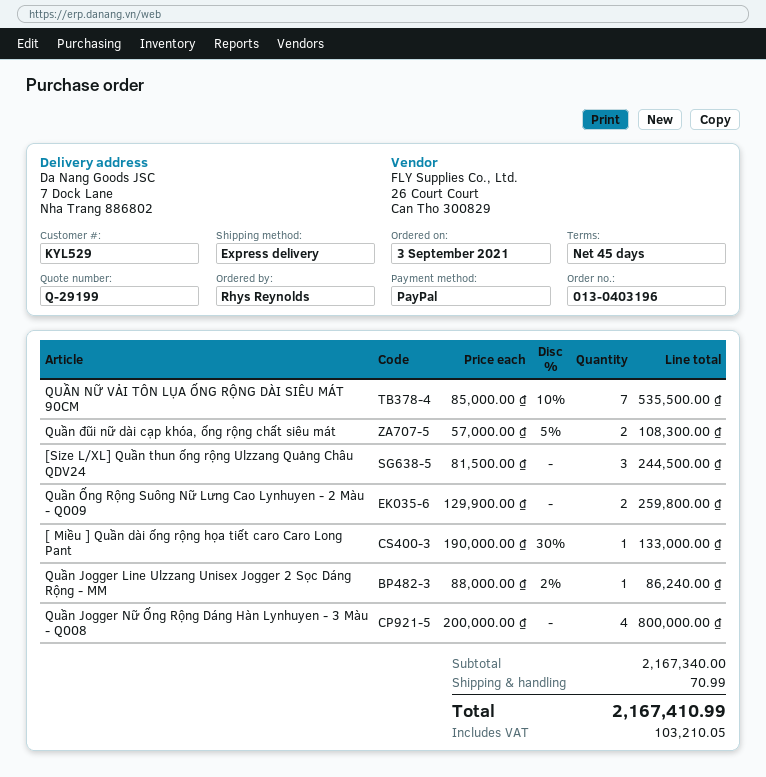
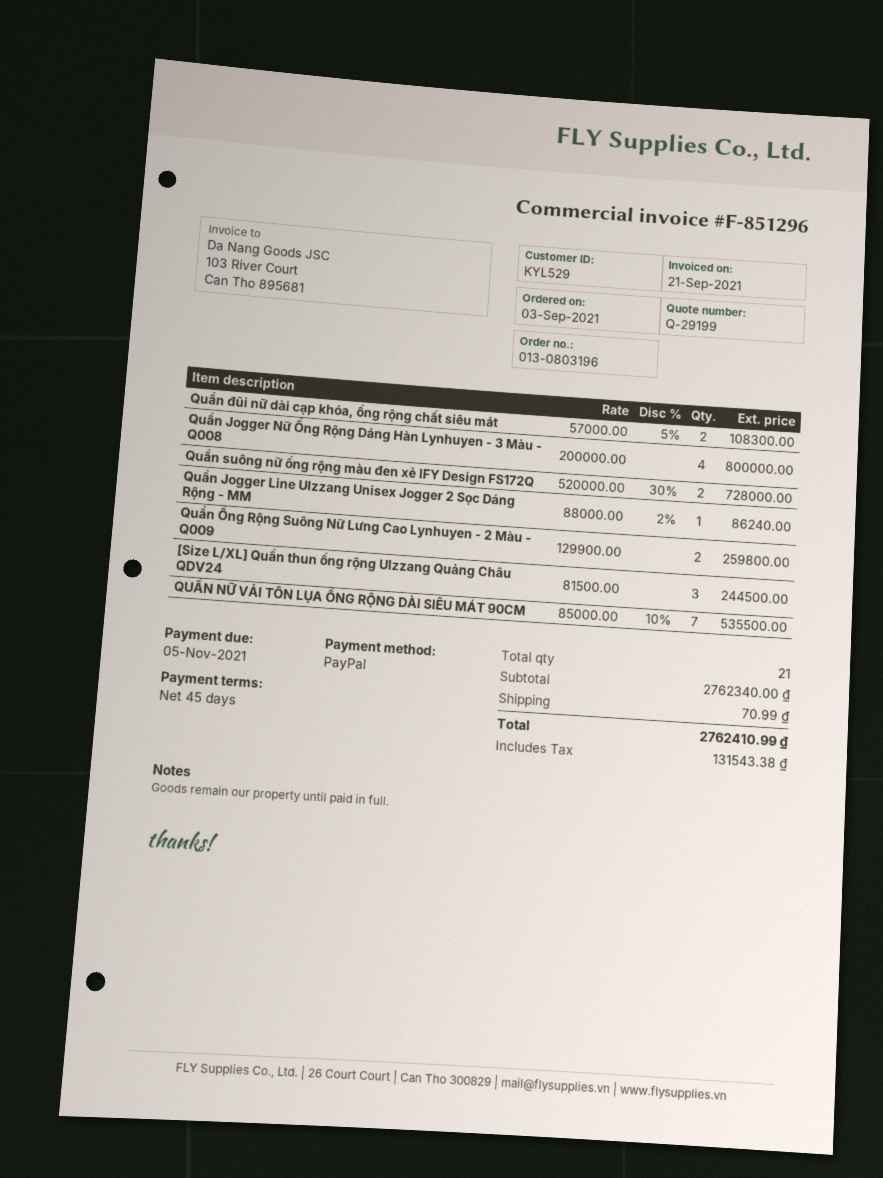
order number: 013-0403196 -> 013-0803196
[ Miều ] Quần dài ống rộng họa tiết caro Caro Long Pant: 1 x 190000.00 - 30% = 133000.00 -> none
Quần suông nữ ống rộng màu đen xẻ IFY Design FS172Q: none -> 2 x 520000.00 - 30% = 728000.00
subtotal: 2167340.00 -> 2762340.00
tax: 103210.05 -> 131543.38
total: 2167410.99 -> 2762410.99

